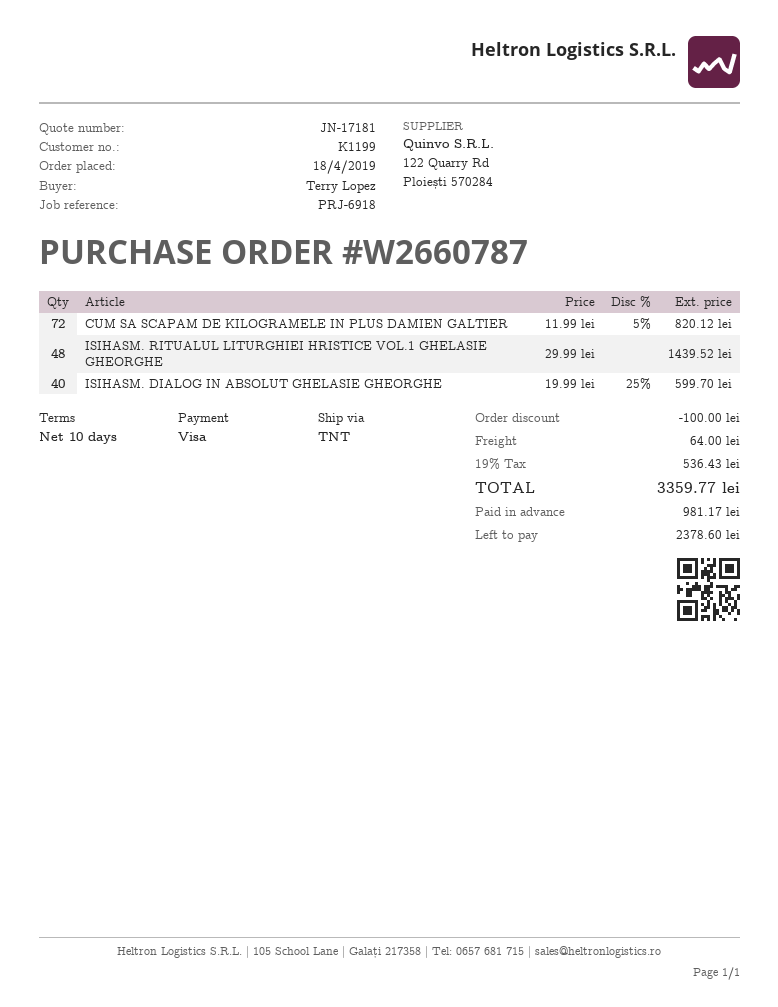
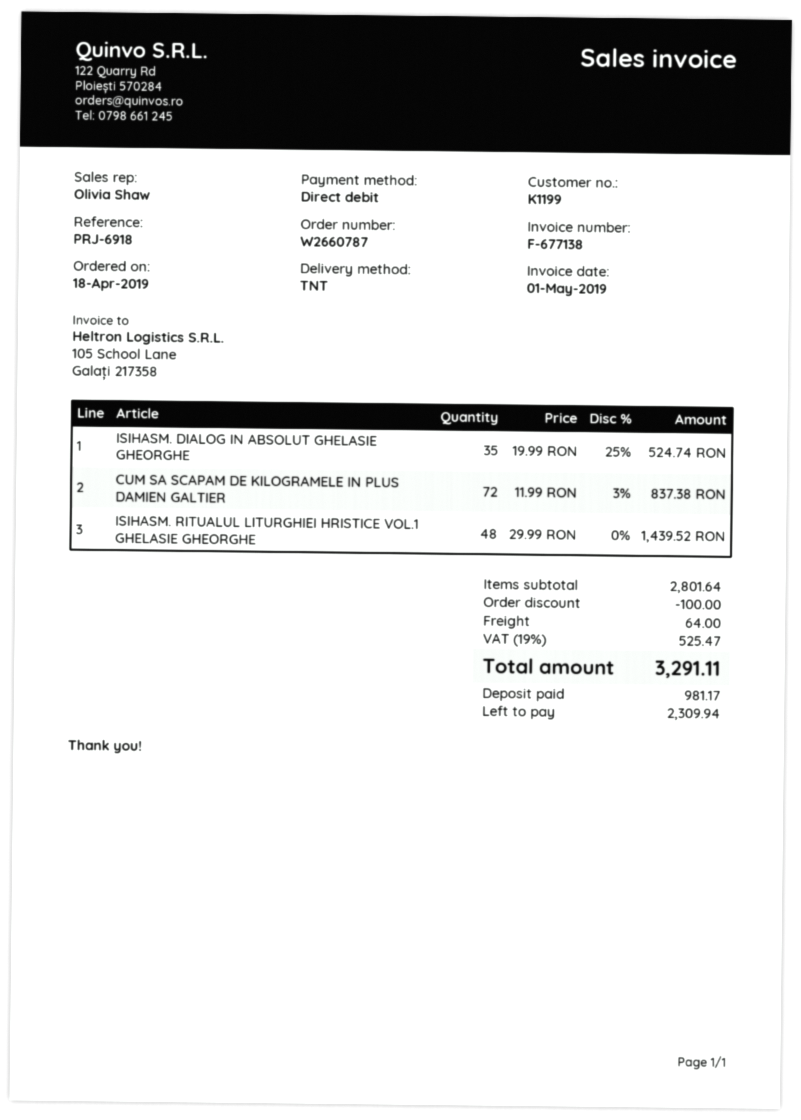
payment method: Visa -> direct debit
CUM SA SCAPAM DE KILOGRAMELE IN PLUS DAMIEN GALTIER: 72 x 11.99 - 5% = 820.12 -> 72 x 11.99 - 3% = 837.38
ISIHASM. DIALOG IN ABSOLUT GHELASIE GHEORGHE: 40 x 19.99 - 25% = 599.70 -> 35 x 19.99 - 25% = 524.74
tax: 19% = 536.43 -> 19% = 525.47
total: 3359.77 -> 3291.11
balance: 2378.60 -> 2309.94

